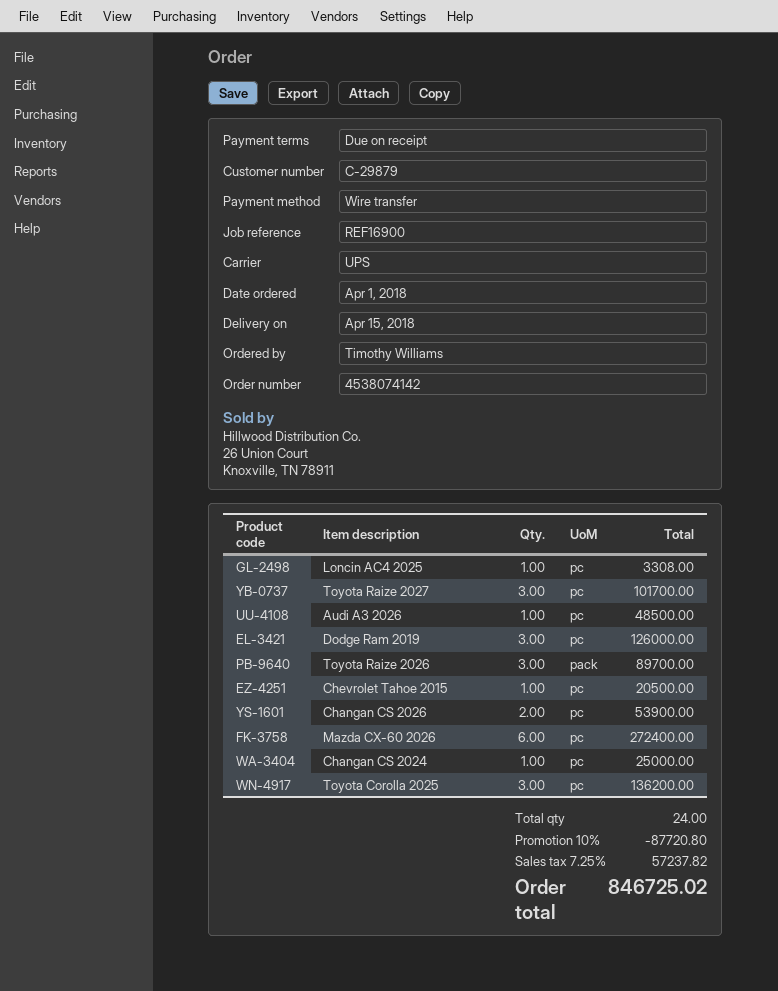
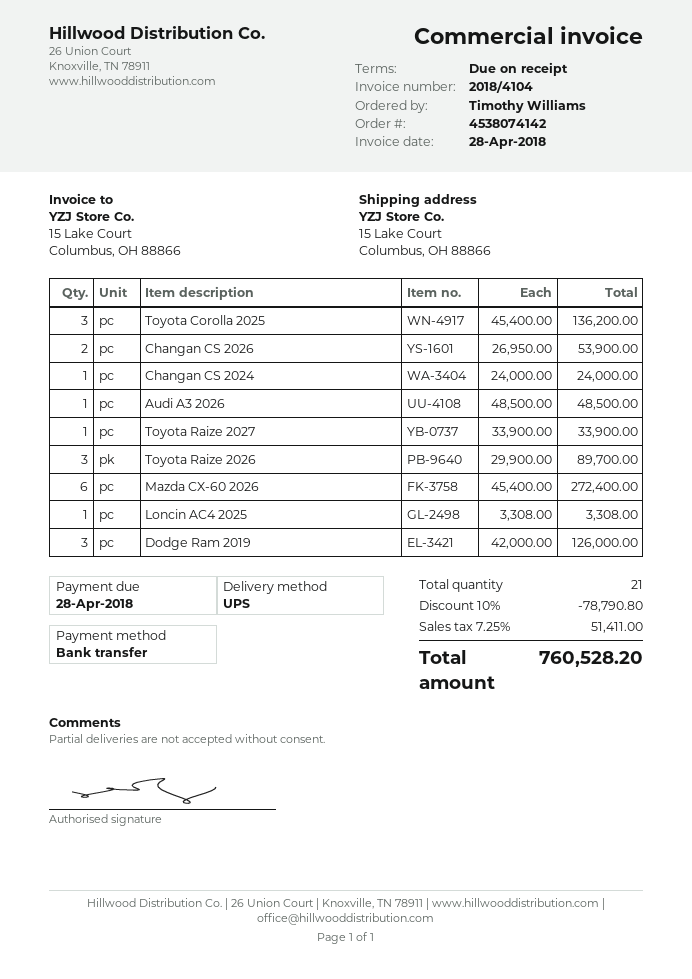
Toyota Raize 2027: 3 for 101700.00 -> 1 for 33900.00
Chevrolet Tahoe 2015: 1 for 20500.00 -> none
Changan CS 2024: 1 for 25000.00 -> 1 for 24000.00
total quantity: 24 -> 21
discount: 10% = 87720.80 -> 10% = 78790.80
tax: 7.25% = 57237.82 -> 7.25% = 51411.00
total: 846725.02 -> 760528.20

